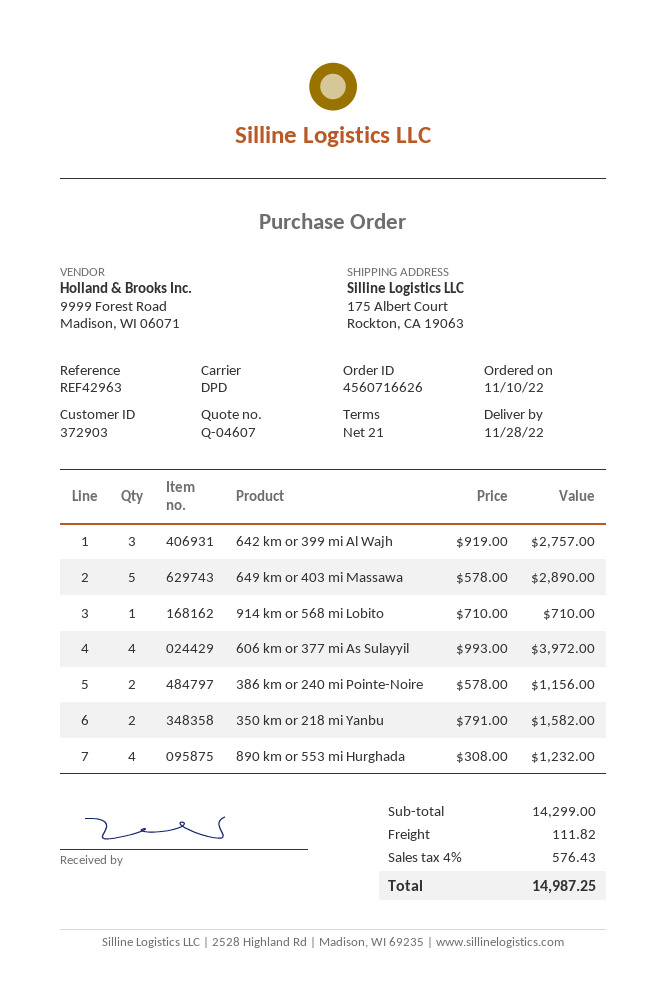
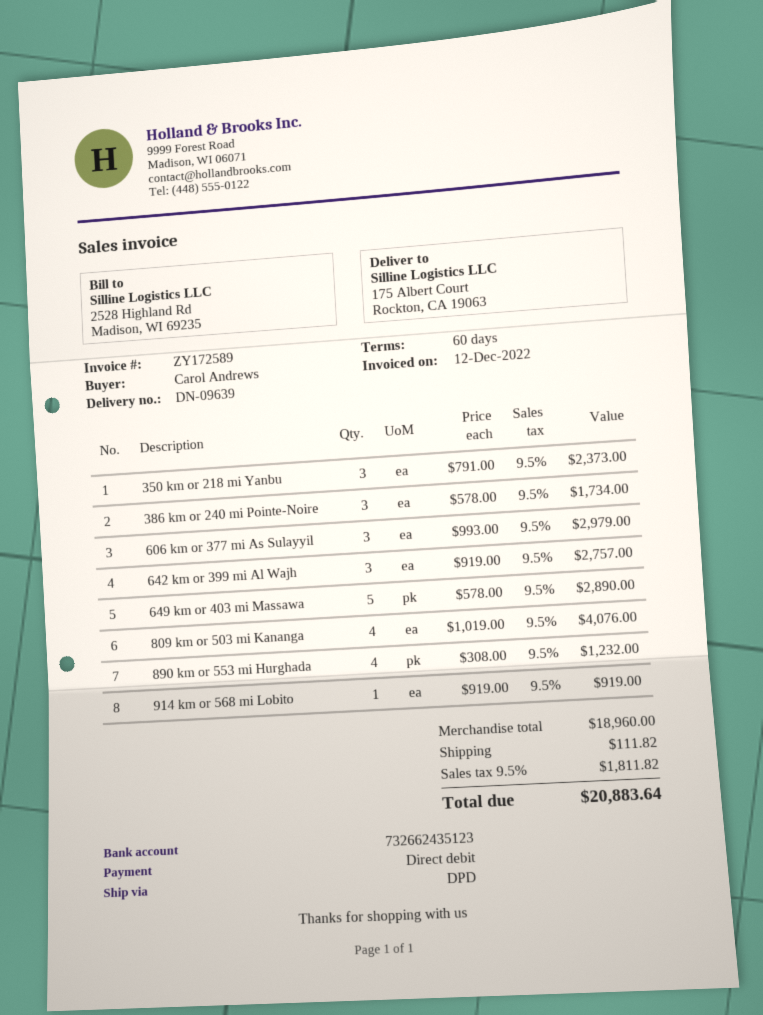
payment terms: 21 days -> 60 days
914 km or 568 mi Lobito: 1 x 710.00 = 710.00 -> 1 x 919.00 = 919.00
606 km or 377 mi As Sulayyil: 4 x 993.00 = 3972.00 -> 3 x 993.00 = 2979.00
386 km or 240 mi Pointe-Noire: 2 x 578.00 = 1156.00 -> 3 x 578.00 = 1734.00
350 km or 218 mi Yanbu: 2 x 791.00 = 1582.00 -> 3 x 791.00 = 2373.00
809 km or 503 mi Kananga: none -> 4 x 1019.00 = 4076.00
subtotal: 14299.00 -> 18960.00
tax: 4% = 576.43 -> 9.5% = 1811.82
total: 14987.25 -> 20883.64

